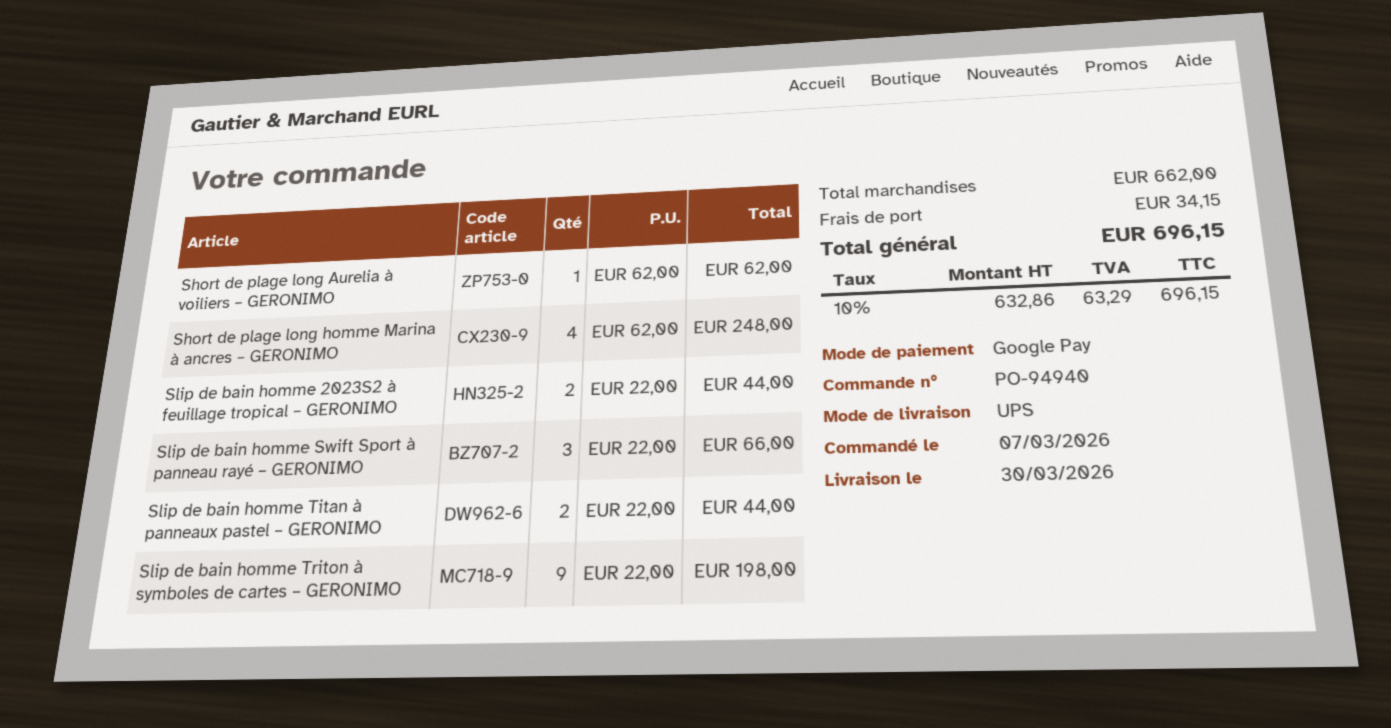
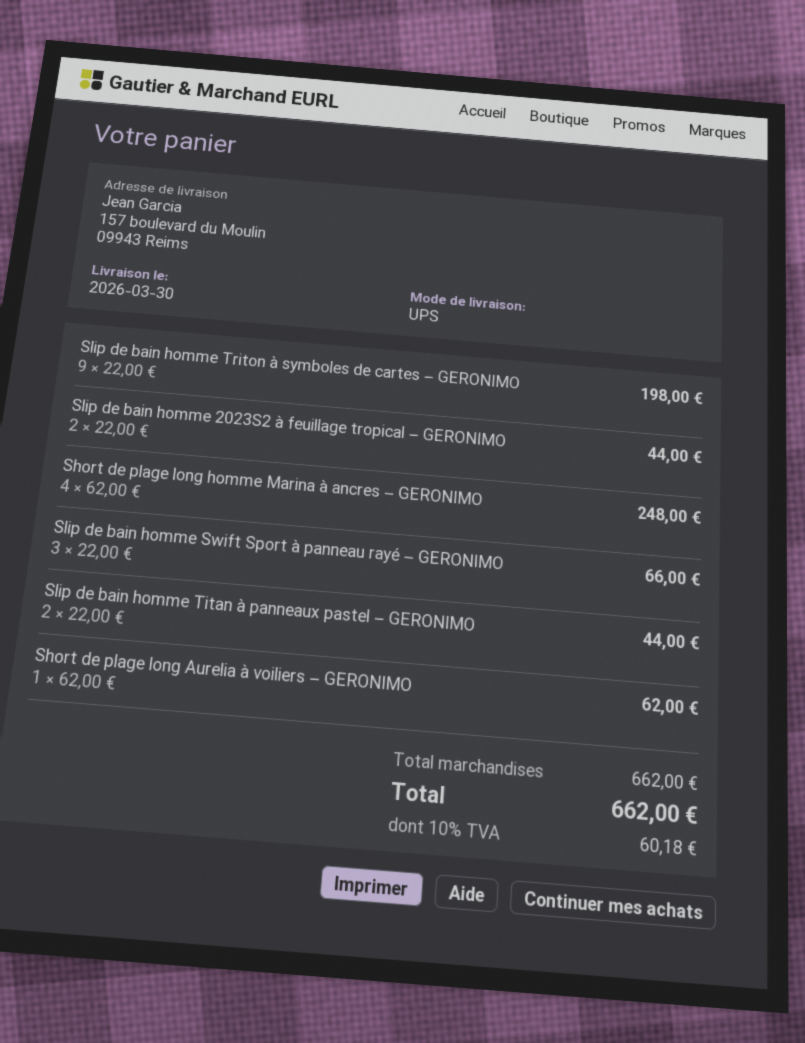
shipping: 34.15 -> none
tax: 10% = 63.29 -> 10% = 60.18
total: 696.15 -> 662.00

